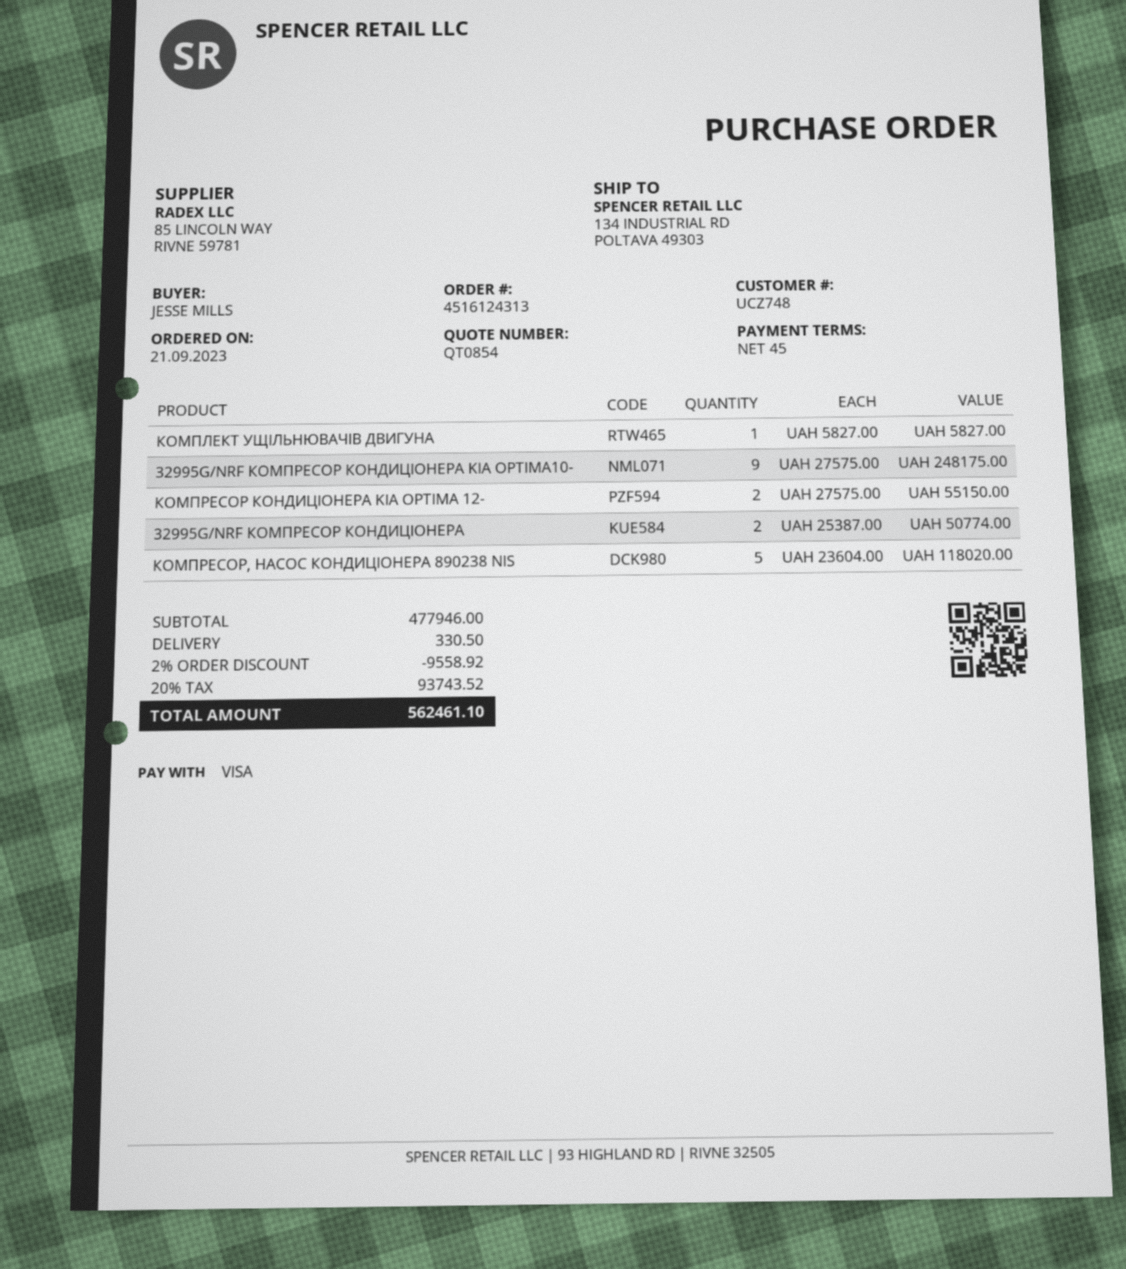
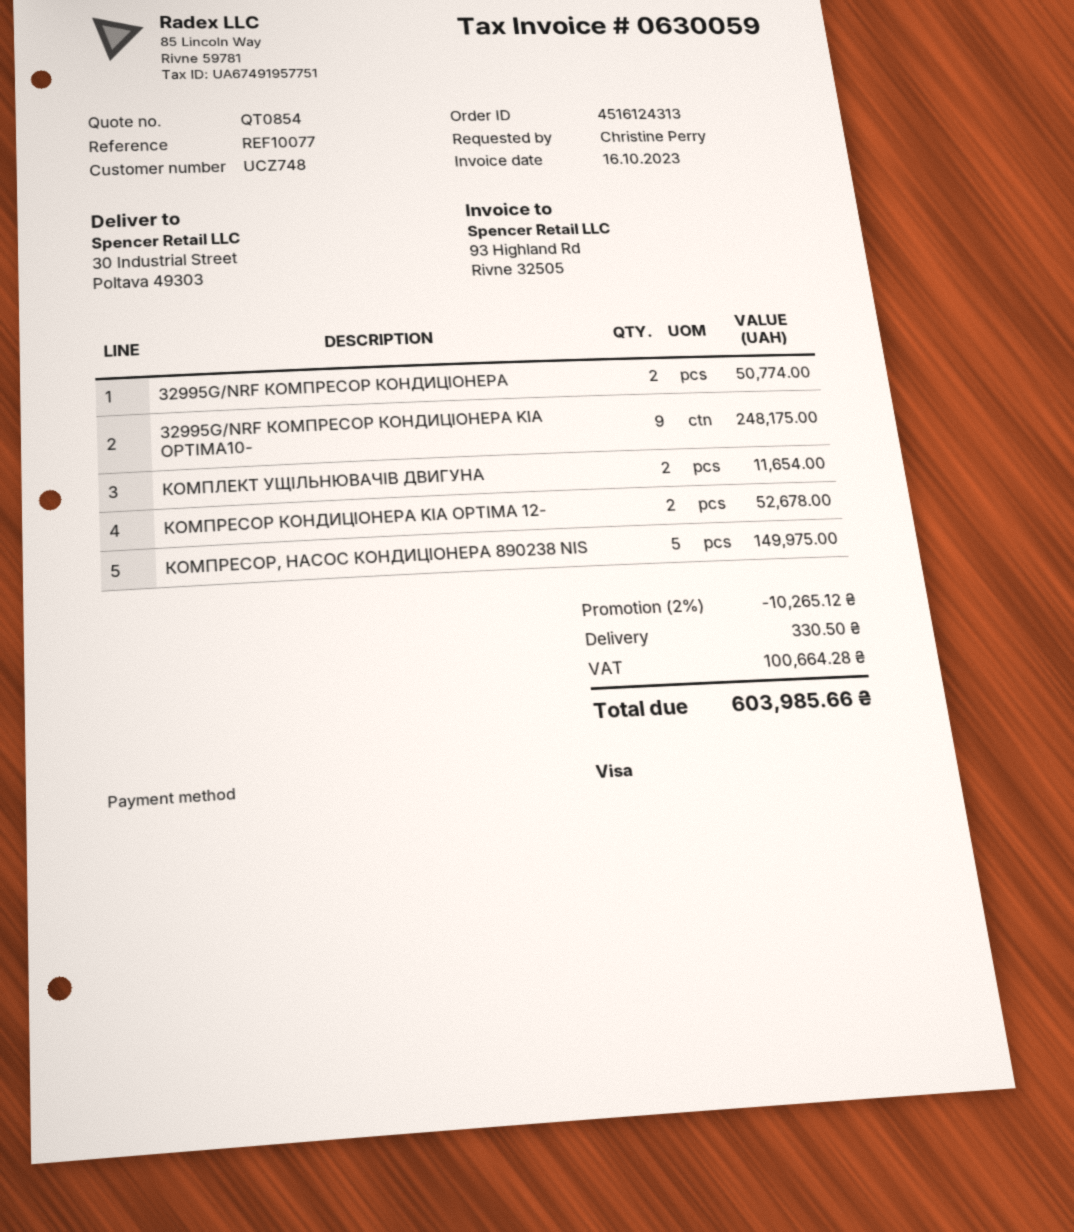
ordered by: JESSE MILLS -> Christine Perry
ship to: 134 INDUSTRIAL RD, POLTAVA 49303 -> 30 Industrial Street, Poltava 49303
КОМПЛЕКТ УЩІЛЬНЮВАЧІВ ДВИГУНА: 1 for 5827.00 -> 2 for 11654.00
КОМПРЕСОР КОНДИЦІОНЕРА KIA OPTIMA 12-: 2 for 55150.00 -> 2 for 52678.00
КОМПРЕСОР, НАСОС КОНДИЦІОНЕРА 890238 NIS: 5 for 118020.00 -> 5 for 149975.00
discount: 2% = 9558.92 -> 2% = 10265.12
tax: 93743.52 -> 100664.28
total: 562461.10 -> 603985.66

